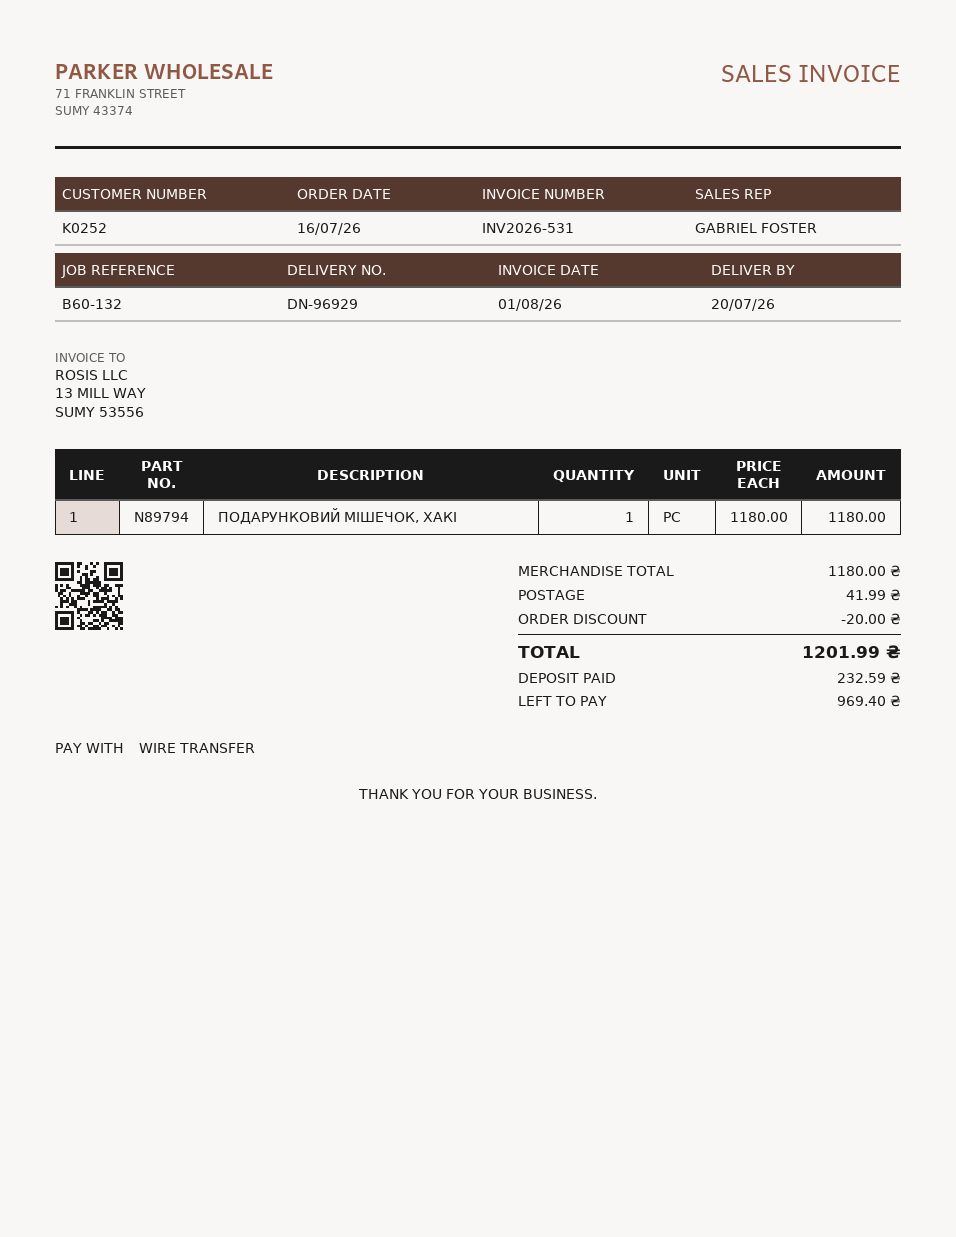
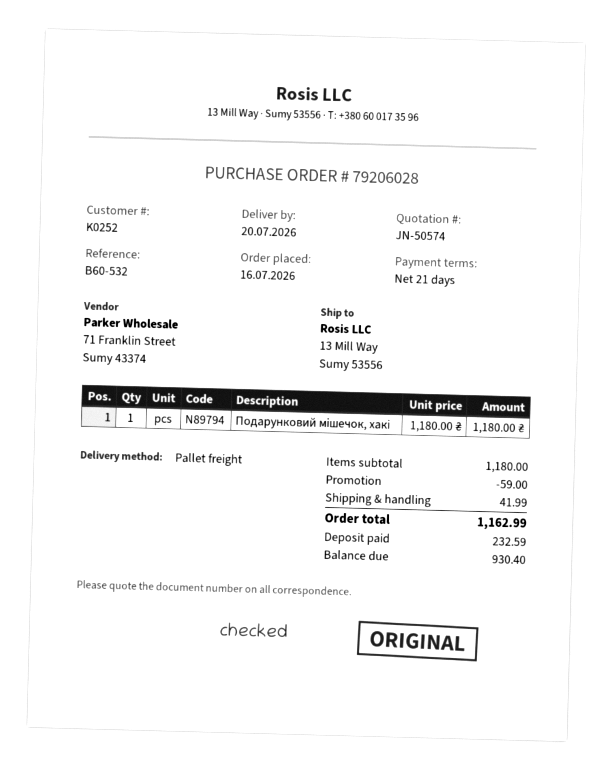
reference: B60-132 -> B60-532
discount: 20.00 -> 59.00
total: 1201.99 -> 1162.99
balance: 969.40 -> 930.40

